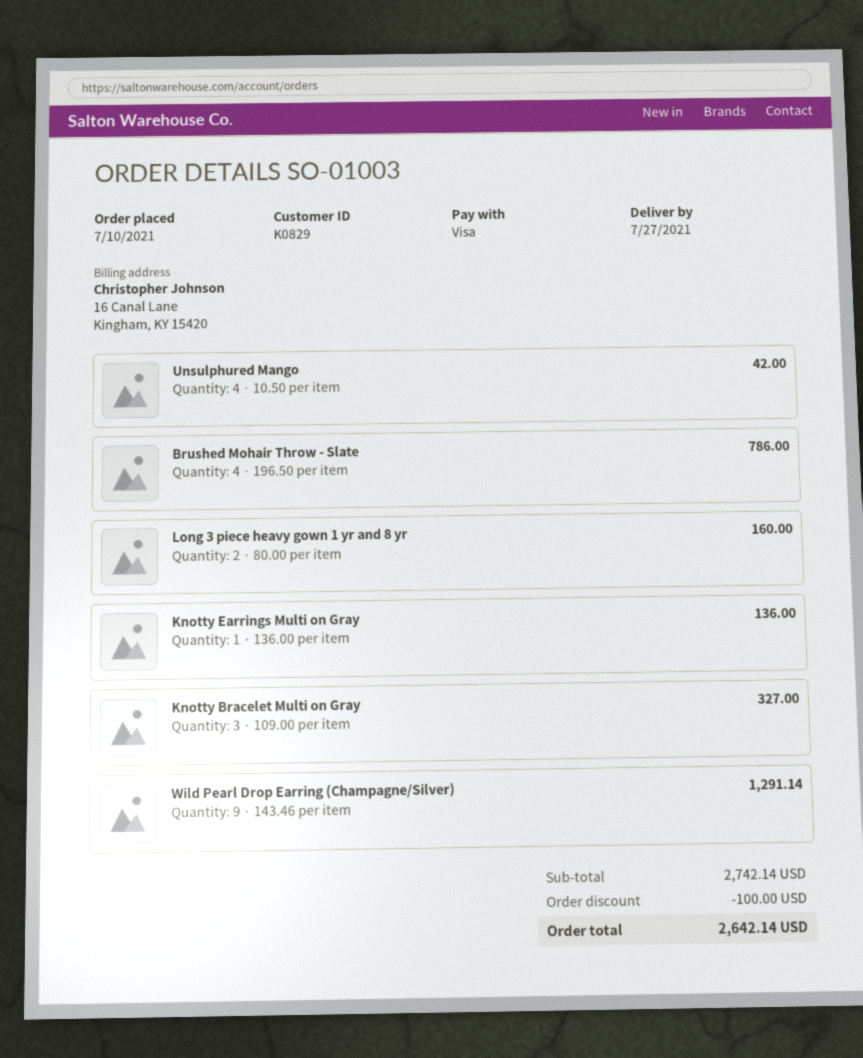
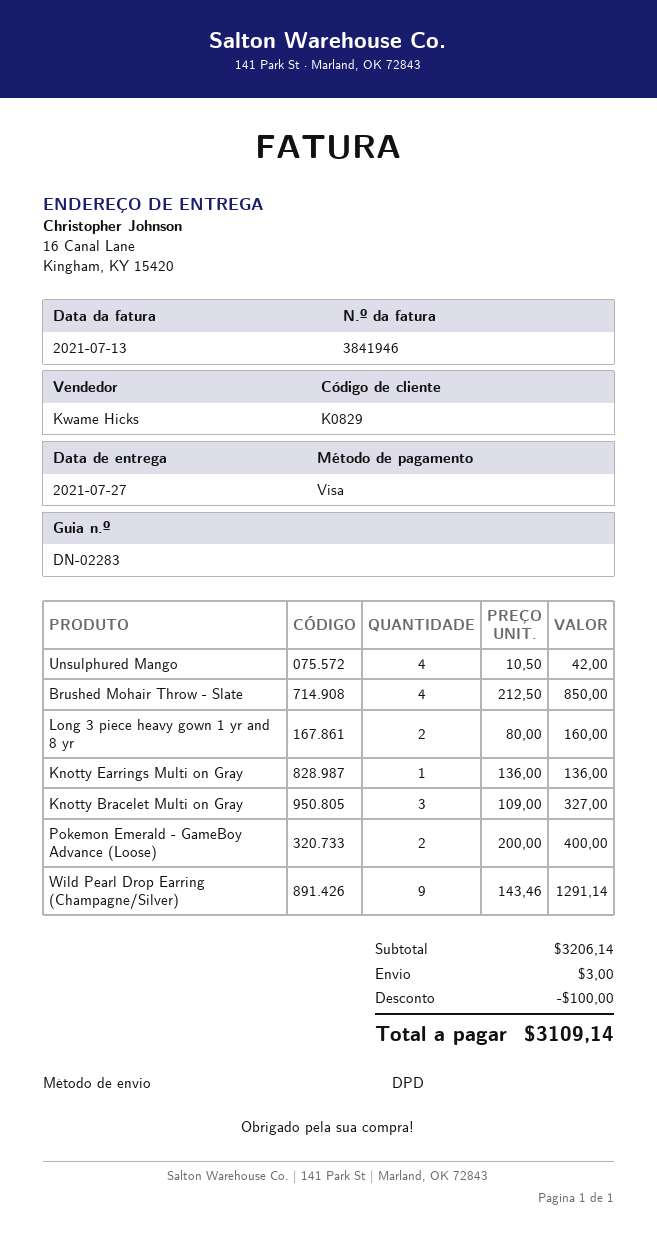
Brushed Mohair Throw - Slate: 4 x 196.50 = 786.00 -> 4 x 212.50 = 850.00
Pokemon Emerald - GameBoy Advance (Loose): none -> 2 x 200.00 = 400.00
subtotal: 2742.14 -> 3206.14
shipping: none -> 3.00
total: 2642.14 -> 3109.14

